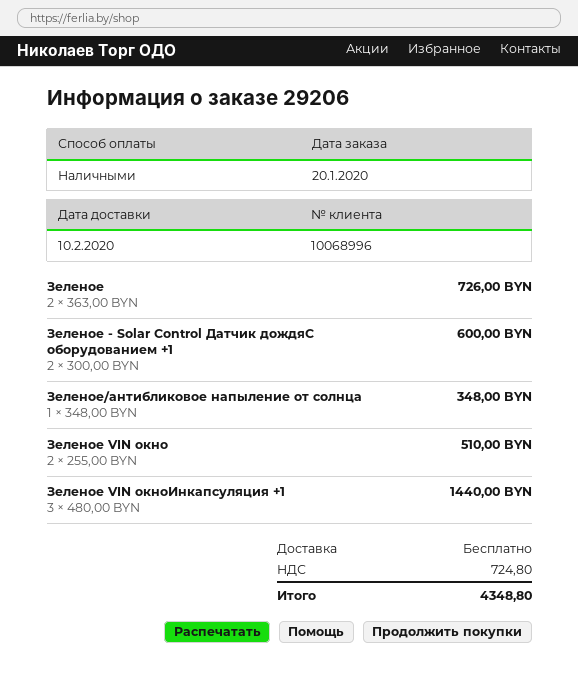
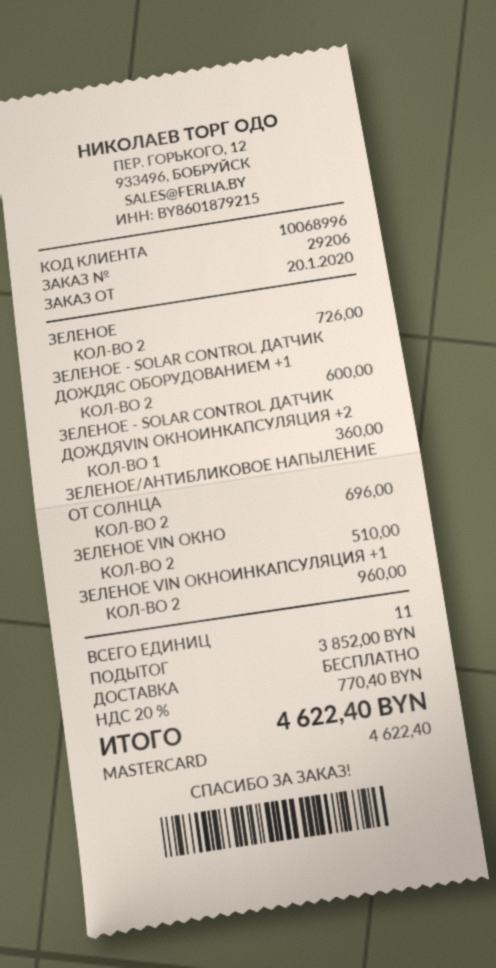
payment method: cash -> Mastercard
Зеленое/антибликовое напыление от солнца: 1 for 348.00 -> 2 for 696.00
Зеленое VIN окноИнкапсуляция +1: 3 for 1440.00 -> 2 for 960.00
ЗЕЛЕНОЕ - SOLAR CONTROL ДАТЧИК ДОЖДЯVIN ОКНОИНКАПСУЛЯЦИЯ +2: none -> 1 for 360.00
tax: 724.80 -> 770.40
total: 4348.80 -> 4622.40

